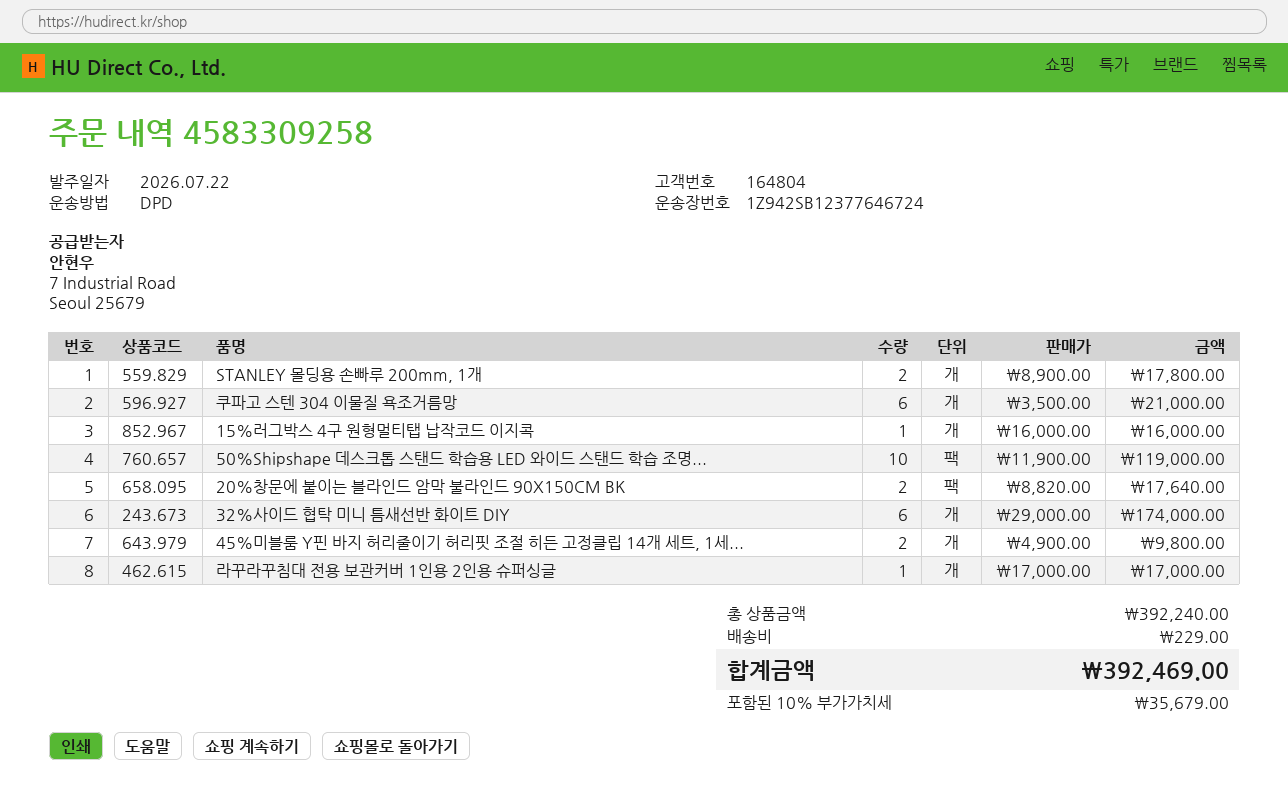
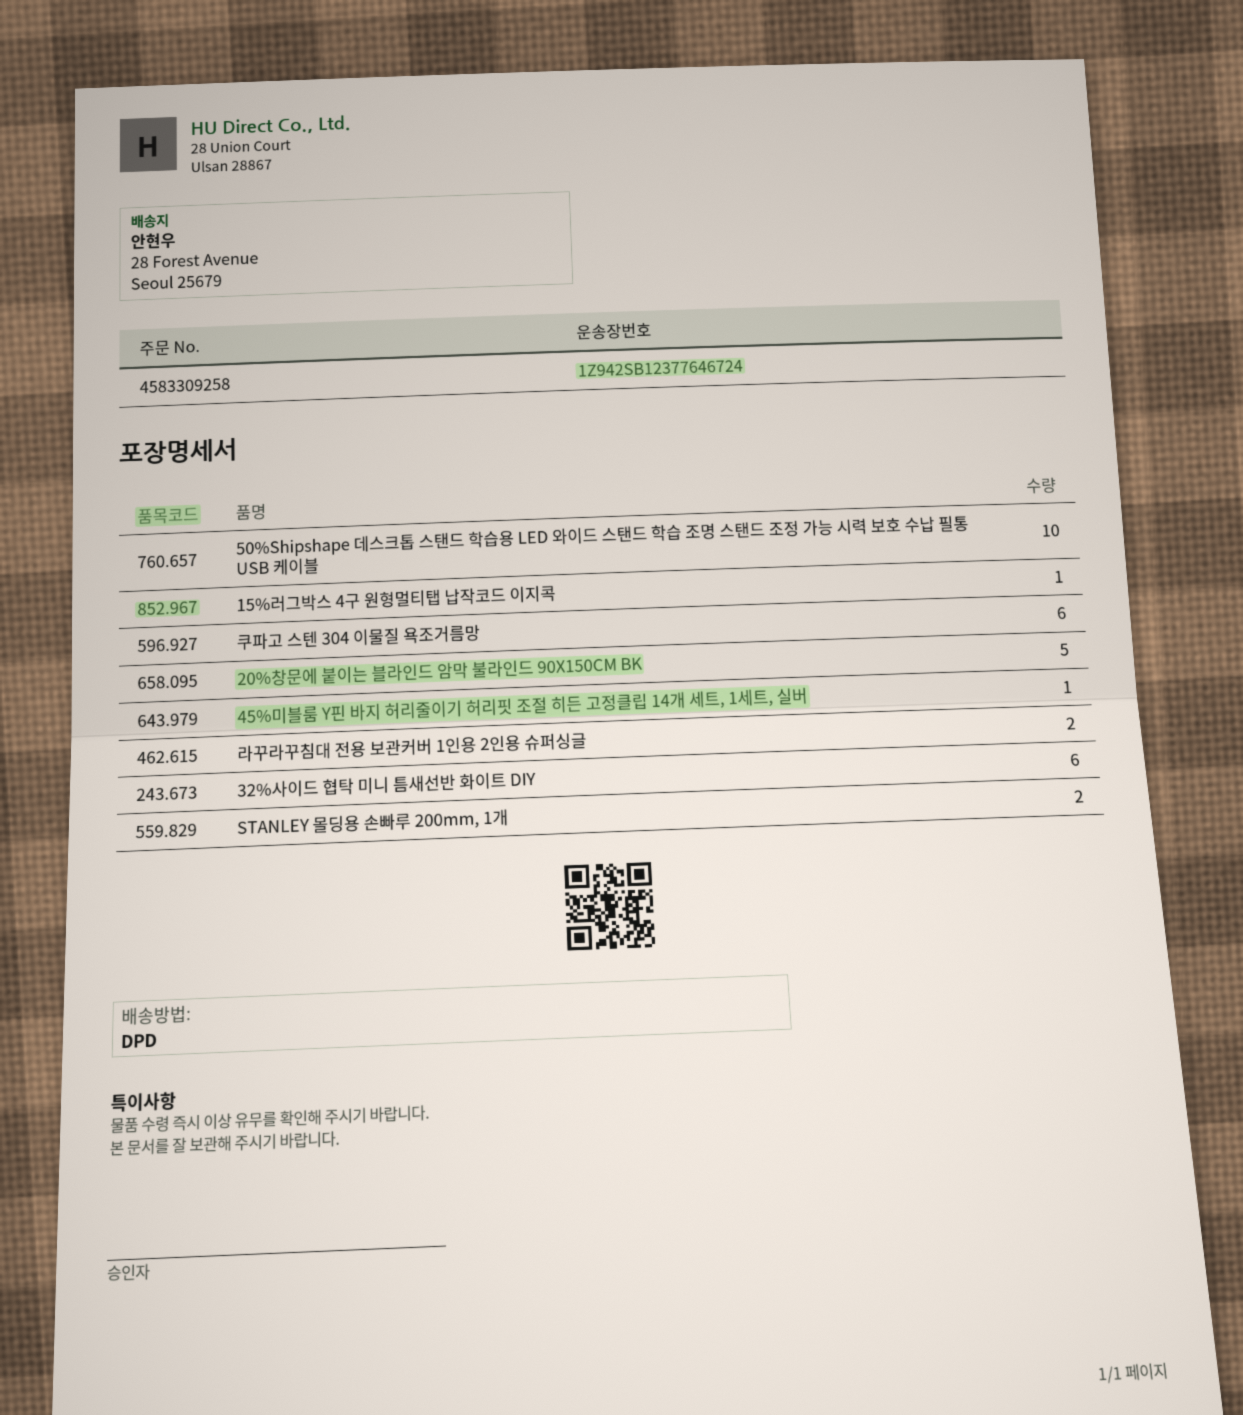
20%창문에 붙이는 블라인드 암막 불라인드 90X150CM BK: 2 -> 5
45%미블룸 Y핀 바지 허리줄이기 허리핏 조절 히든 고정클립 14개 세트, 1세...: 2 -> 1
라꾸라꾸침대 전용 보관커버 1인용 2인용 슈퍼싱글: 1 -> 2

